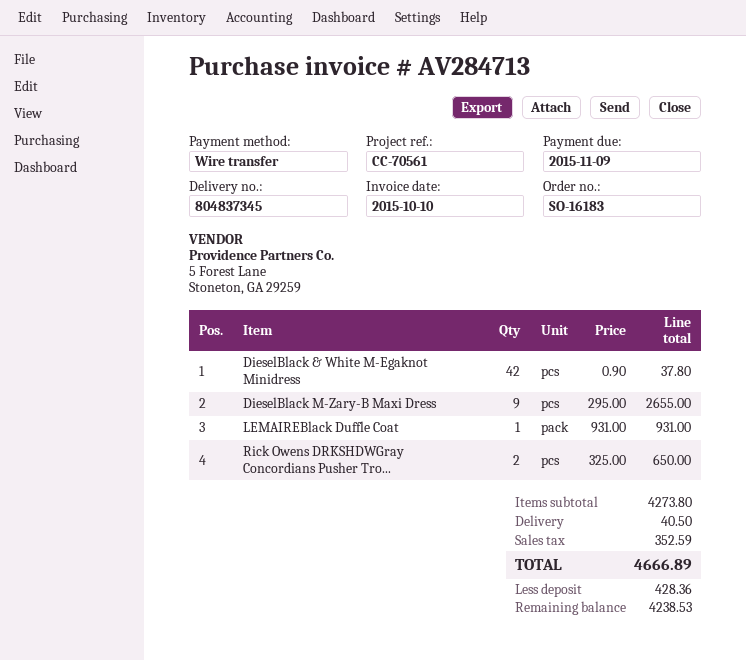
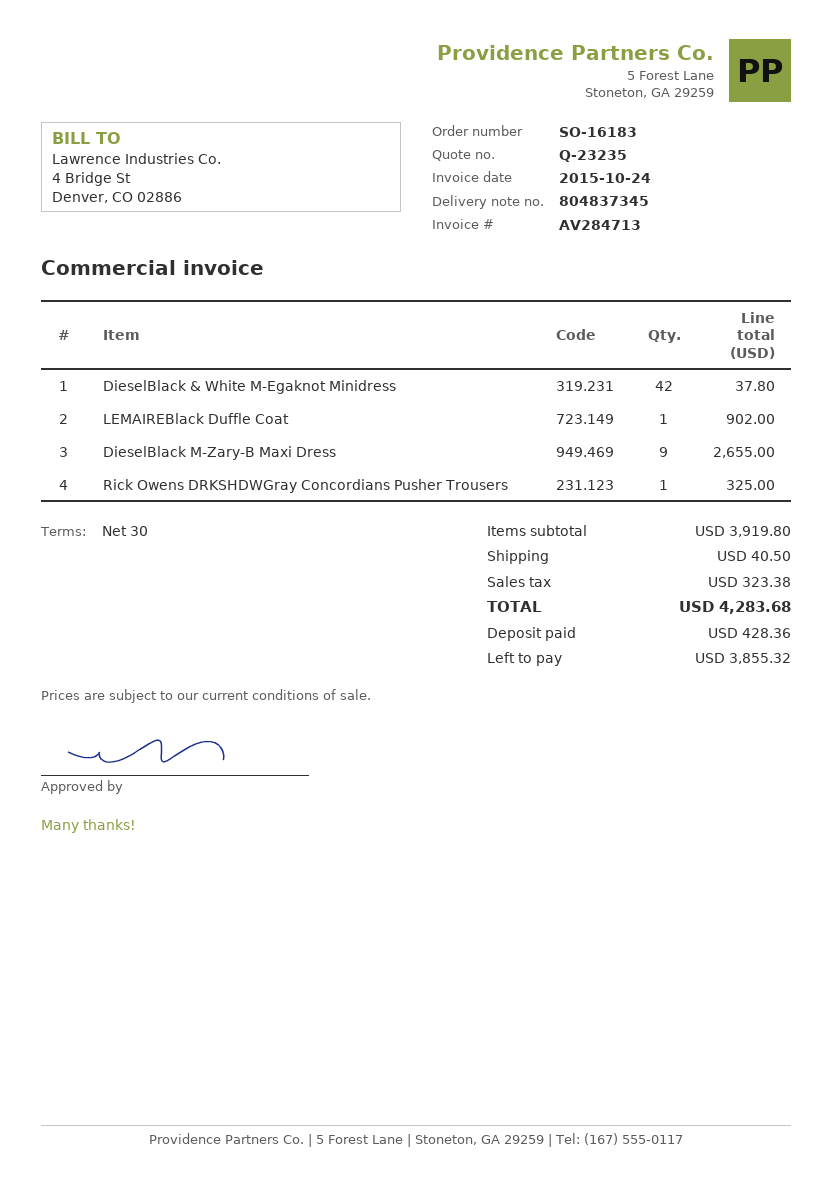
invoice date: 2015-10-10 -> 2015-10-24
LEMAIREBlack Duffle Coat: 1 for 931.00 -> 1 for 902.00
Rick Owens DRKSHDWGray Concordians Pusher Tro...: 2 for 650.00 -> 1 for 325.00
subtotal: 4273.80 -> 3919.80
tax: 352.59 -> 323.38
total: 4666.89 -> 4283.68
balance: 4238.53 -> 3855.32

